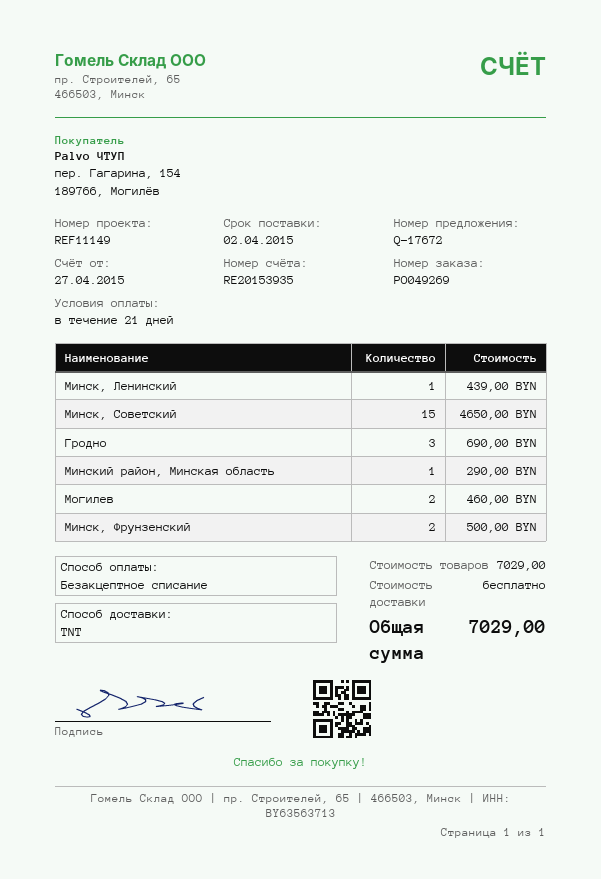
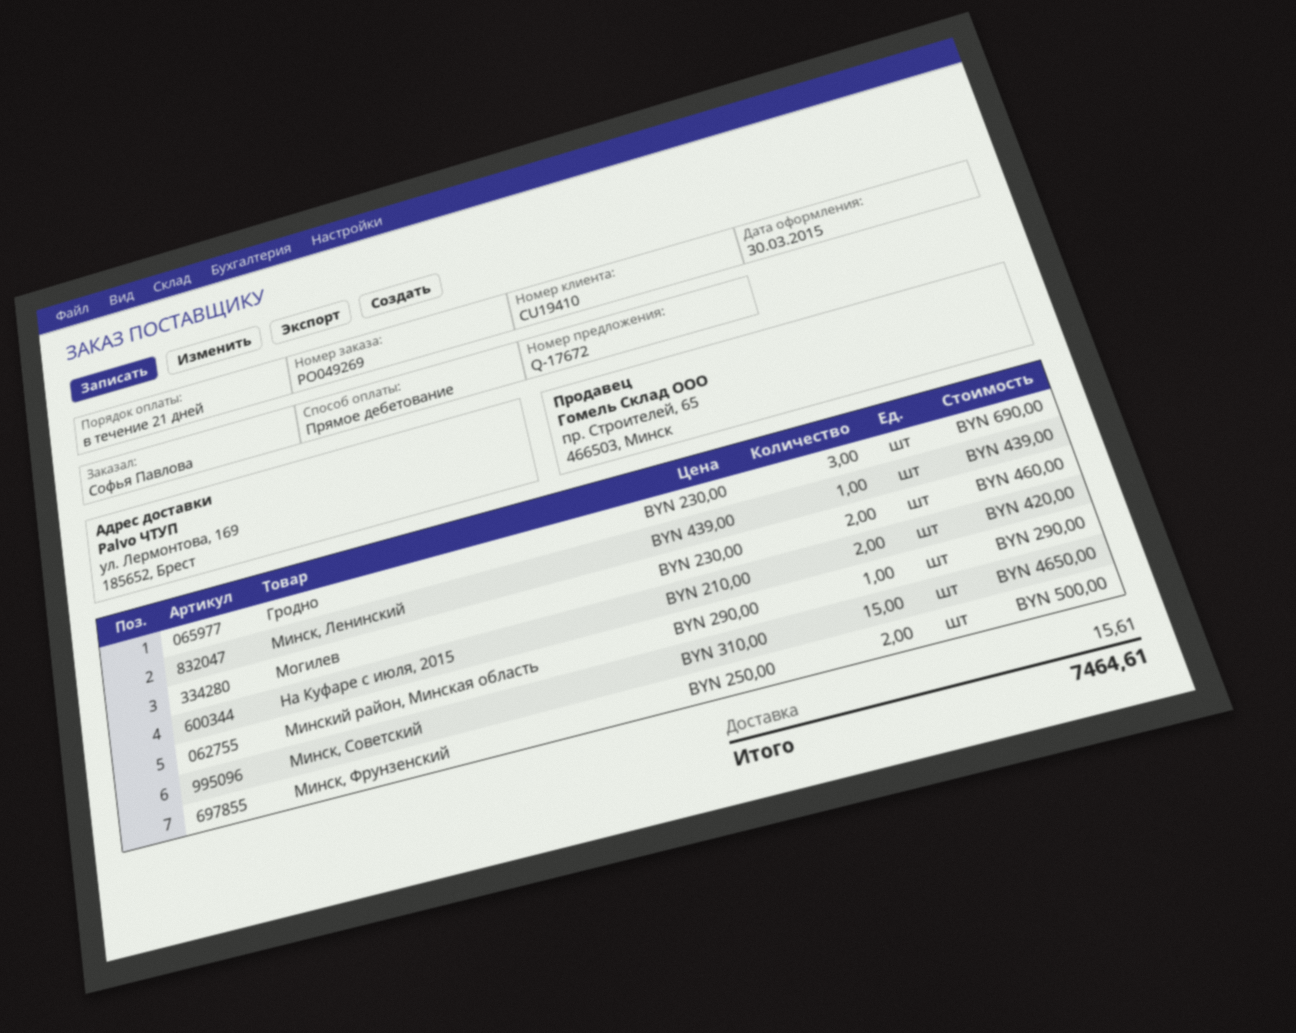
На Куфаре с июля, 2015: none -> 2 for 420.00
shipping: 0.00 -> 15.61
total: 7029.00 -> 7464.61

